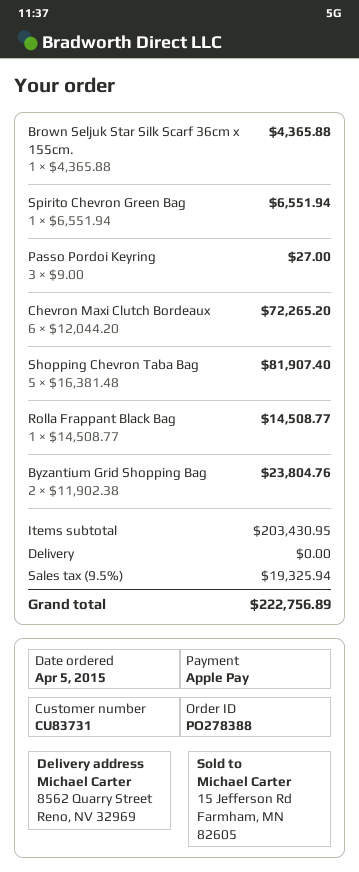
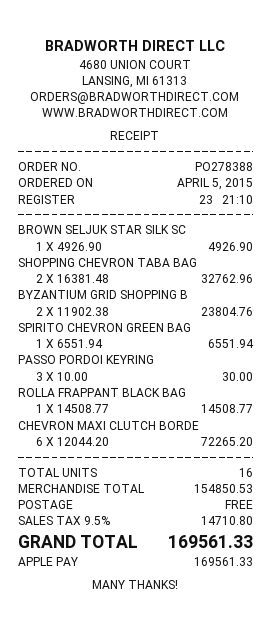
Brown Seljuk Star Silk Scarf 36cm x 155cm.: 1 x 4365.88 = 4365.88 -> 1 x 4926.90 = 4926.90
Passo Pordoi Keyring: 3 x 9.00 = 27.00 -> 3 x 10.00 = 30.00
Shopping Chevron Taba Bag: 5 x 16381.48 = 81907.40 -> 2 x 16381.48 = 32762.96
subtotal: 203430.95 -> 154850.53
tax: 9.5% = 19325.94 -> 9.5% = 14710.80
total: 222756.89 -> 169561.33

